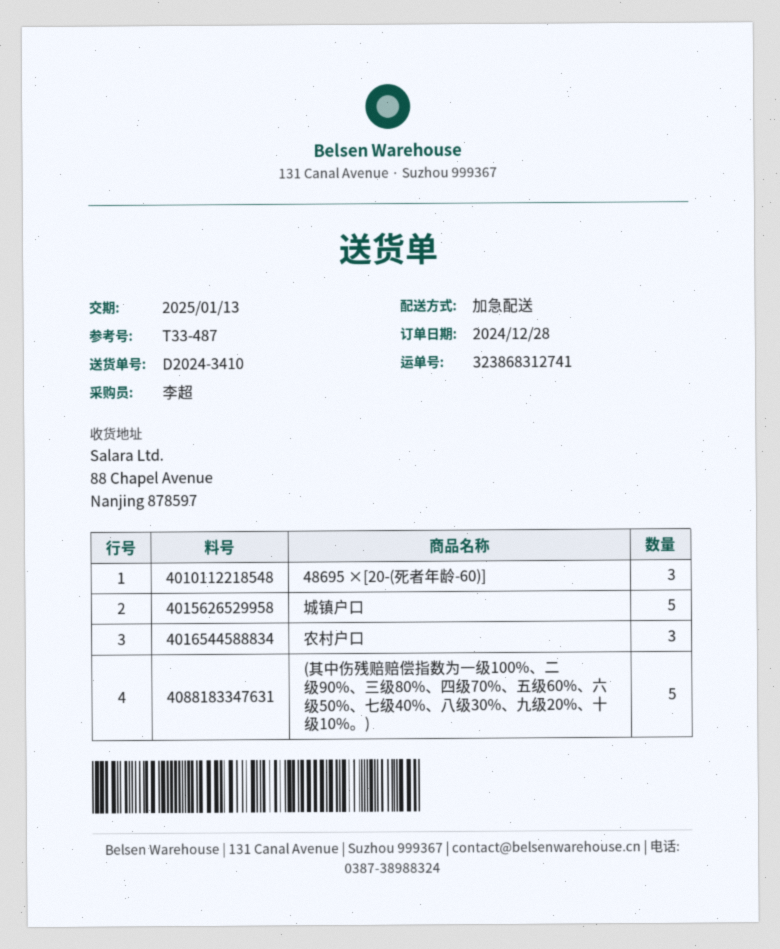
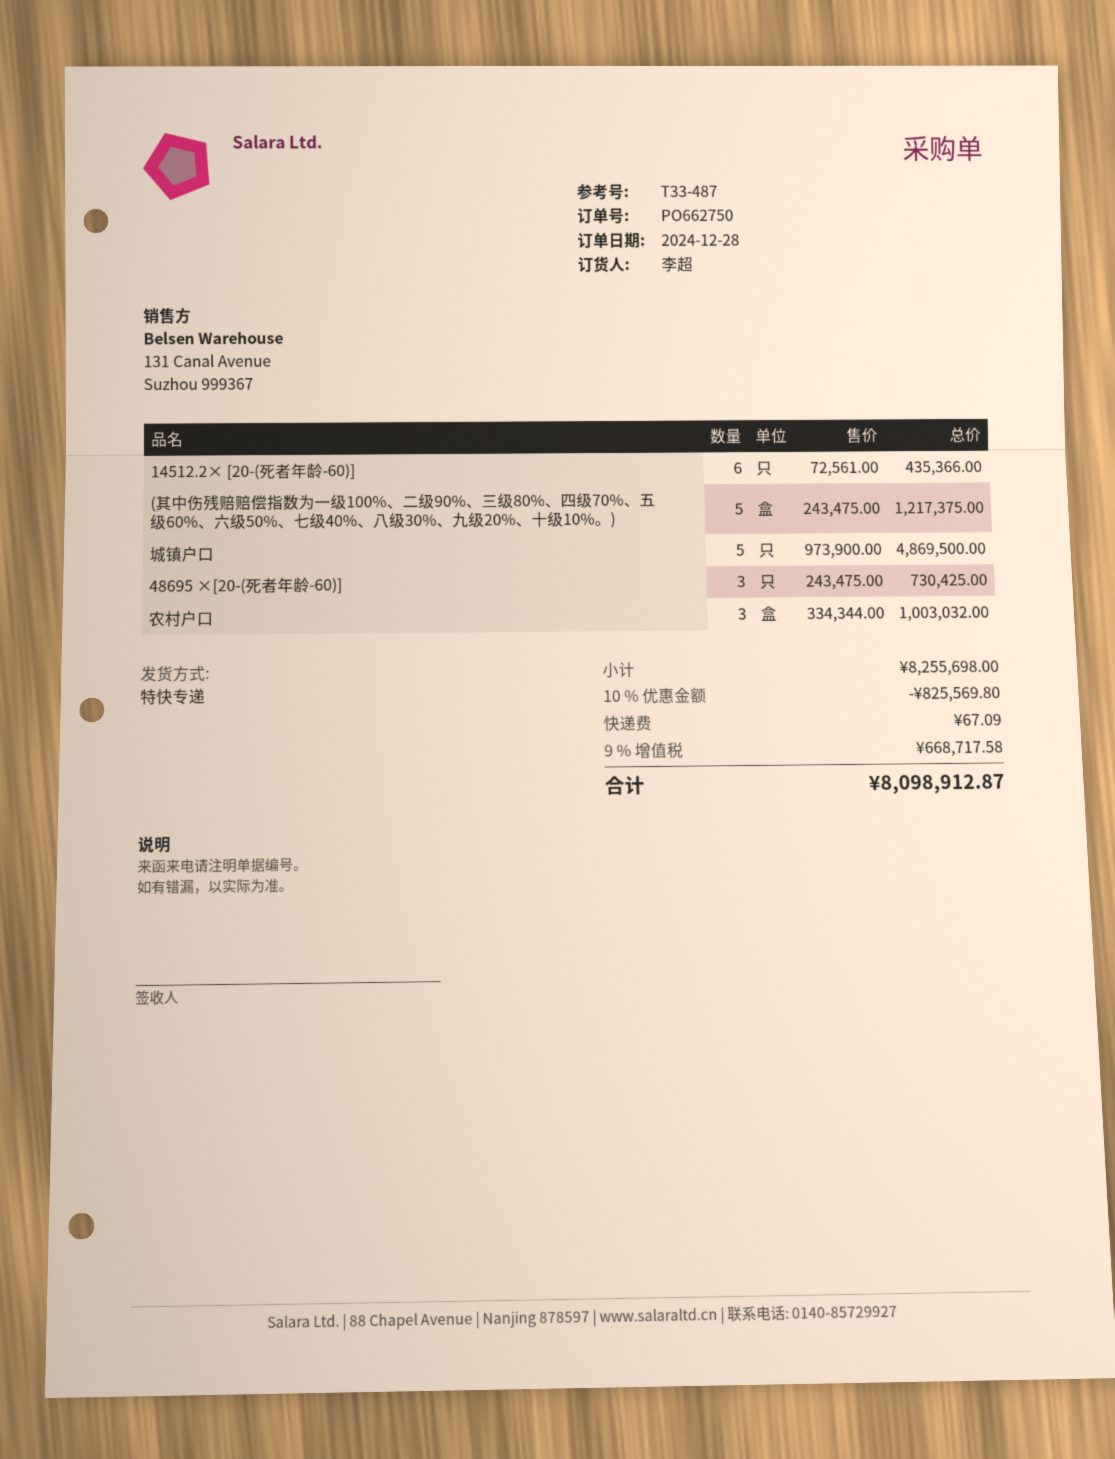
14512.2× [20-(死者年龄-60)]: none -> 6

